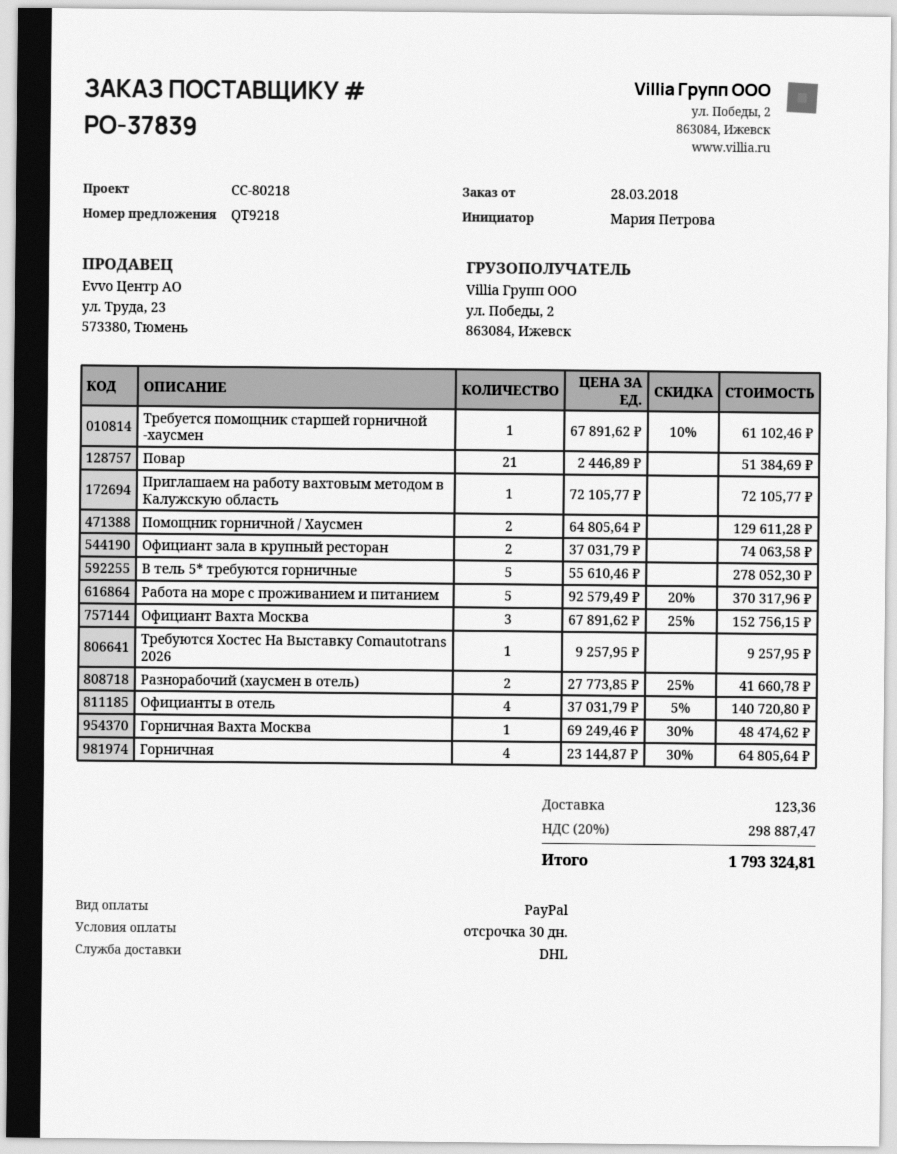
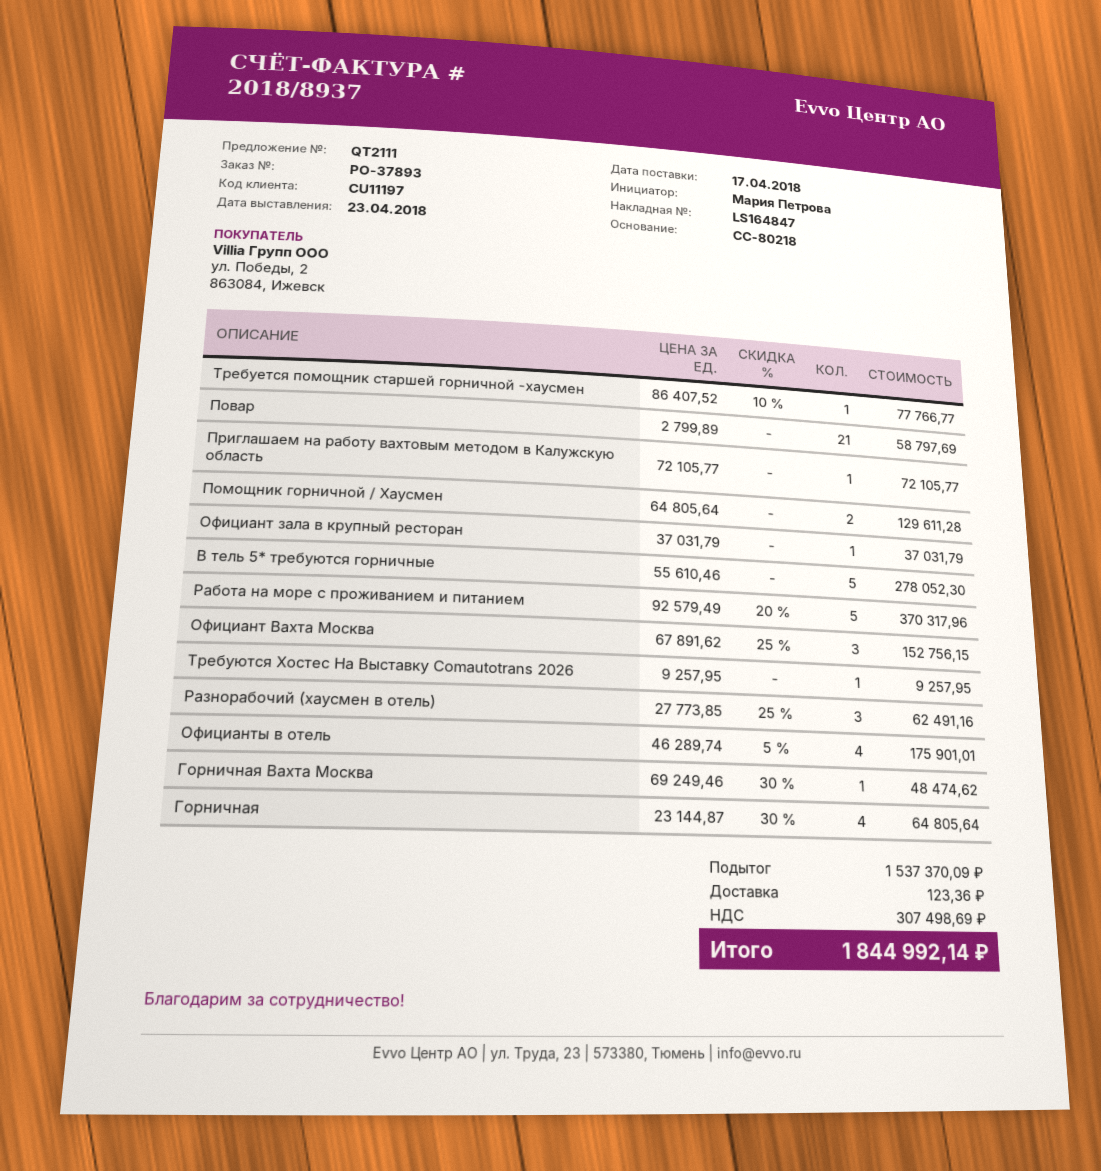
quote number: QT9218 -> QT2111
order number: PO-37839 -> PO-37893
Требуется помощник старшей горничной -хаусмен: 1 x 67891.62 - 10% = 61102.46 -> 1 x 86407.52 - 10% = 77766.77
Повар: 21 x 2446.89 = 51384.69 -> 21 x 2799.89 = 58797.69
Официант зала в крупный ресторан: 2 x 37031.79 = 74063.58 -> 1 x 37031.79 = 37031.79
Разнорабочий (хаусмен в отель): 2 x 27773.85 - 25% = 41660.78 -> 3 x 27773.85 - 25% = 62491.16
Официанты в отель: 4 x 37031.79 - 5% = 140720.80 -> 4 x 46289.74 - 5% = 175901.01
tax: 298887.47 -> 307498.69
total: 1793324.81 -> 1844992.14

